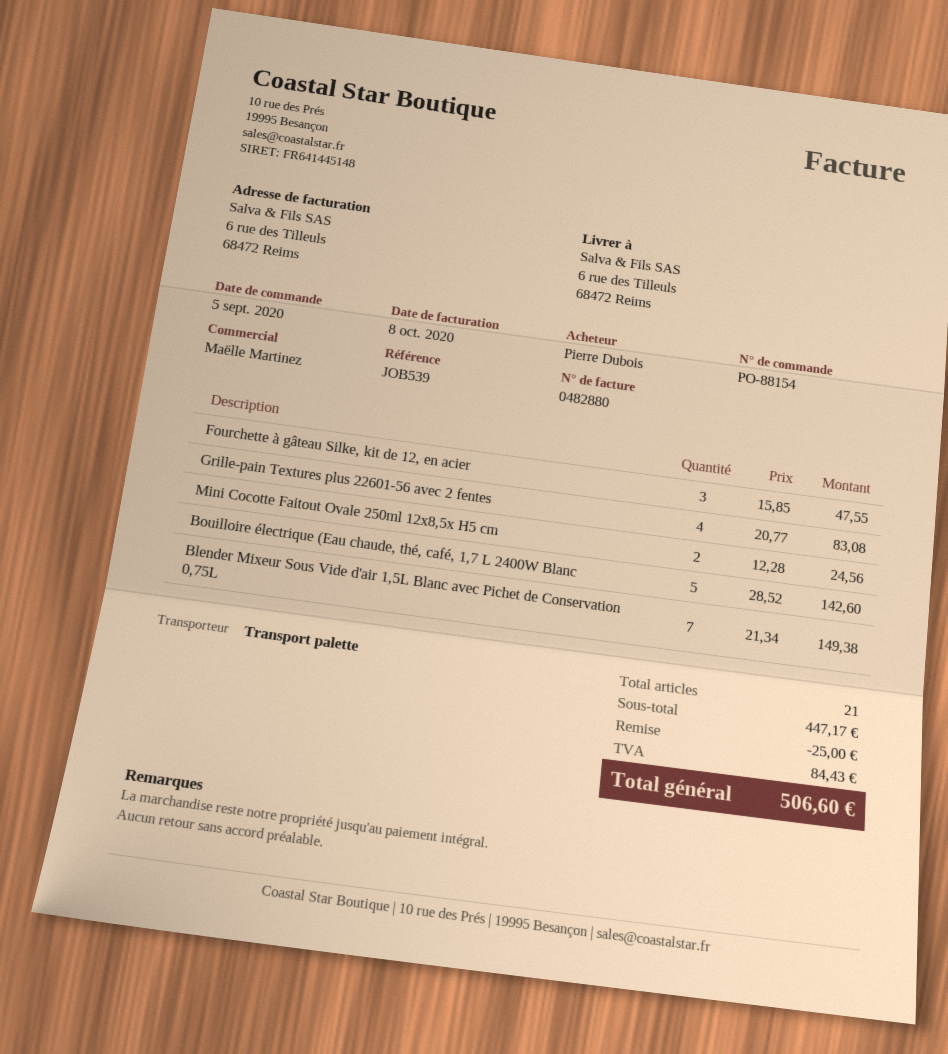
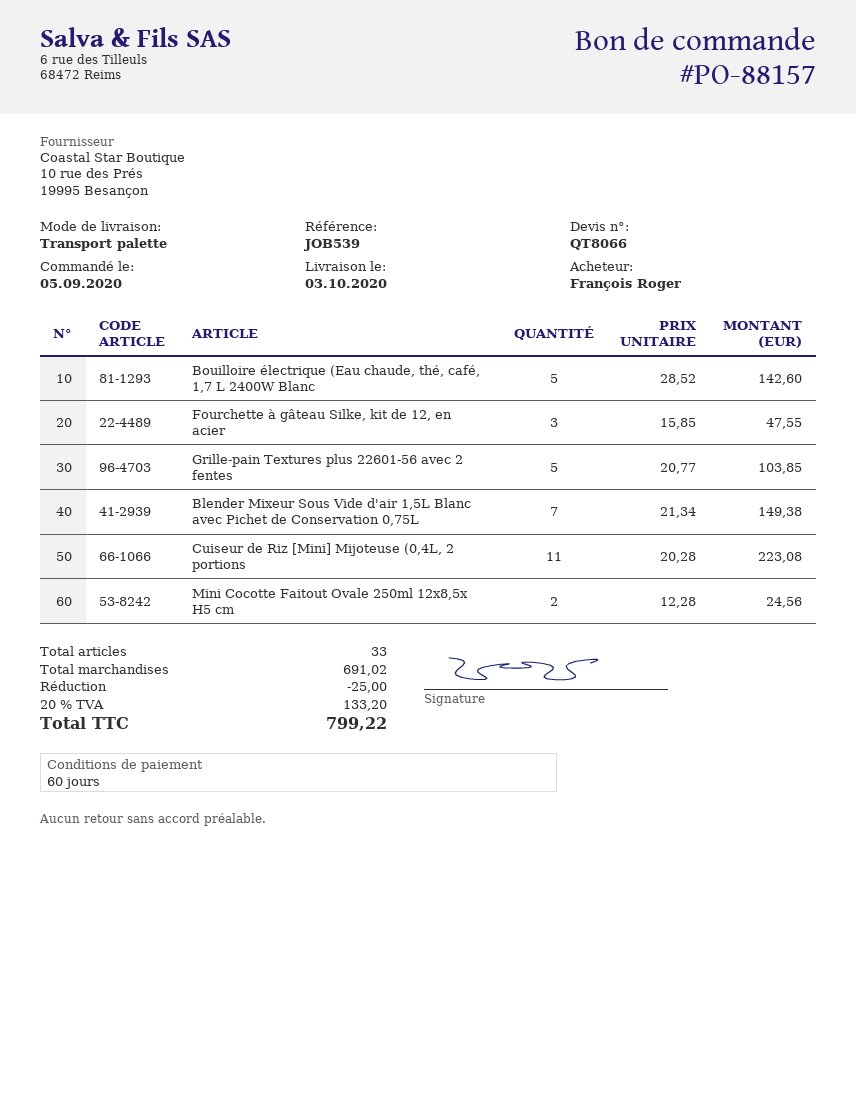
order number: PO-88154 -> PO-88157
ordered by: Pierre Dubois -> François Roger
Grille-pain Textures plus 22601-56 avec 2 fentes: 4 x 20.77 = 83.08 -> 5 x 20.77 = 103.85
Cuiseur de Riz [Mini] Mijoteuse (0,4L, 2 portions: none -> 11 x 20.28 = 223.08
total quantity: 21 -> 33
subtotal: 447.17 -> 691.02
tax: 84.43 -> 133.20
total: 506.60 -> 799.22

